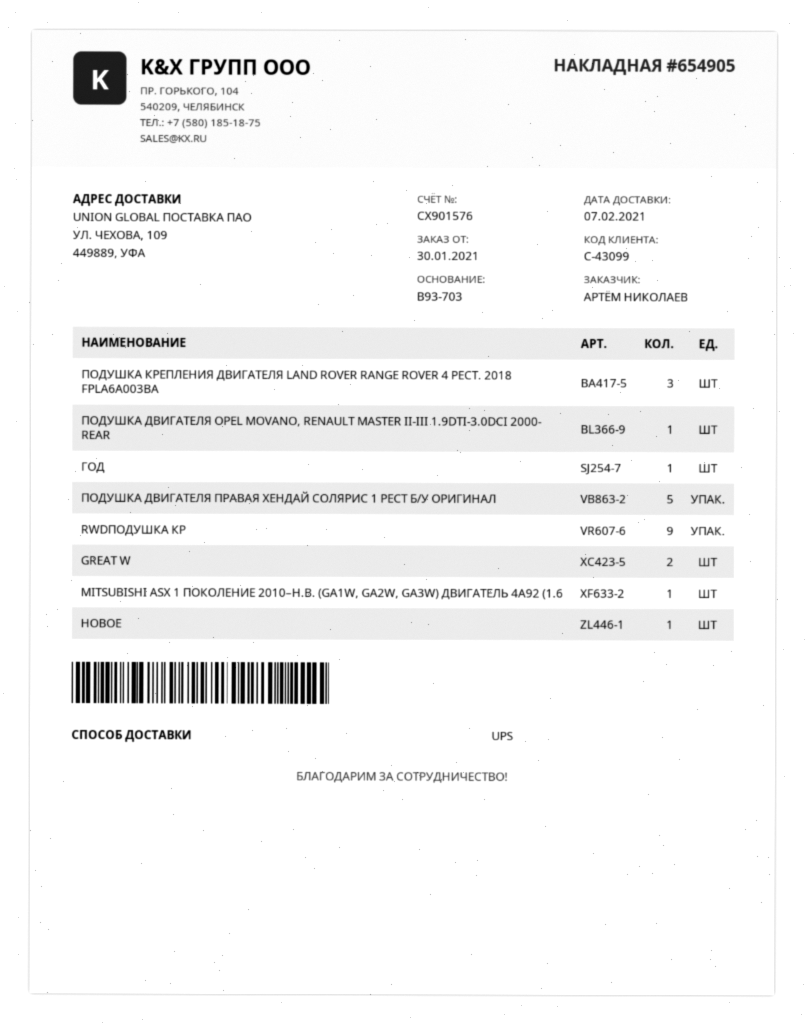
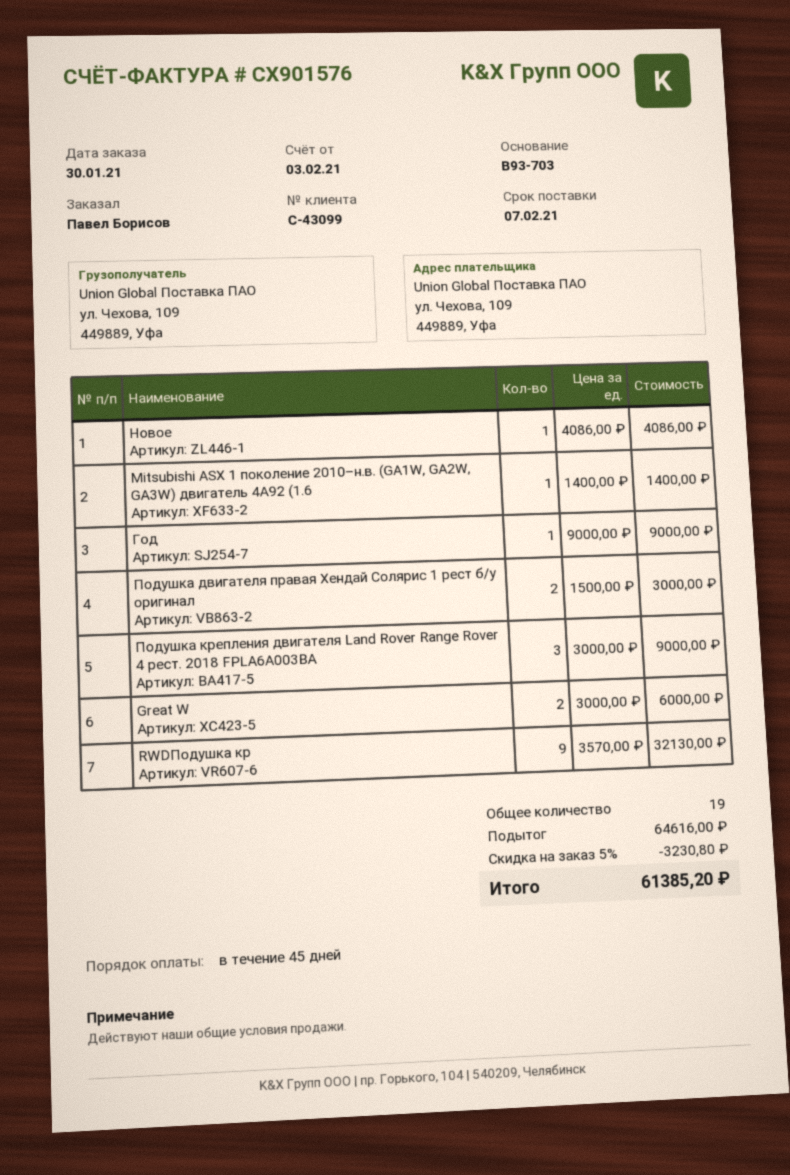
ordered by: АРТЁМ НИКОЛАЕВ -> Павел Борисов
ПОДУШКА ДВИГАТЕЛЯ OPEL MOVANO, RENAULT MASTER II-III 1.9DTI-3.0DCI 2000- REAR: 1 -> none
ПОДУШКА ДВИГАТЕЛЯ ПРАВАЯ ХЕНДАЙ СОЛЯРИС 1 РЕСТ Б/У ОРИГИНАЛ: 5 -> 2

